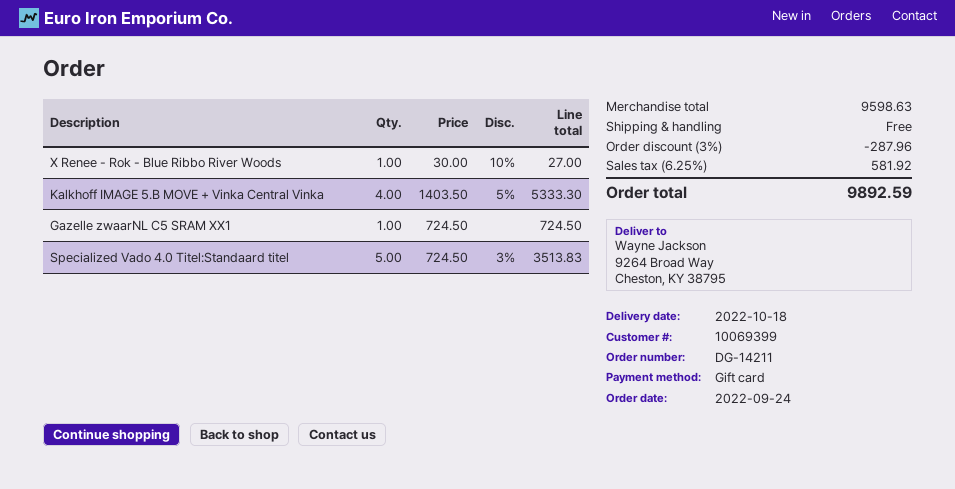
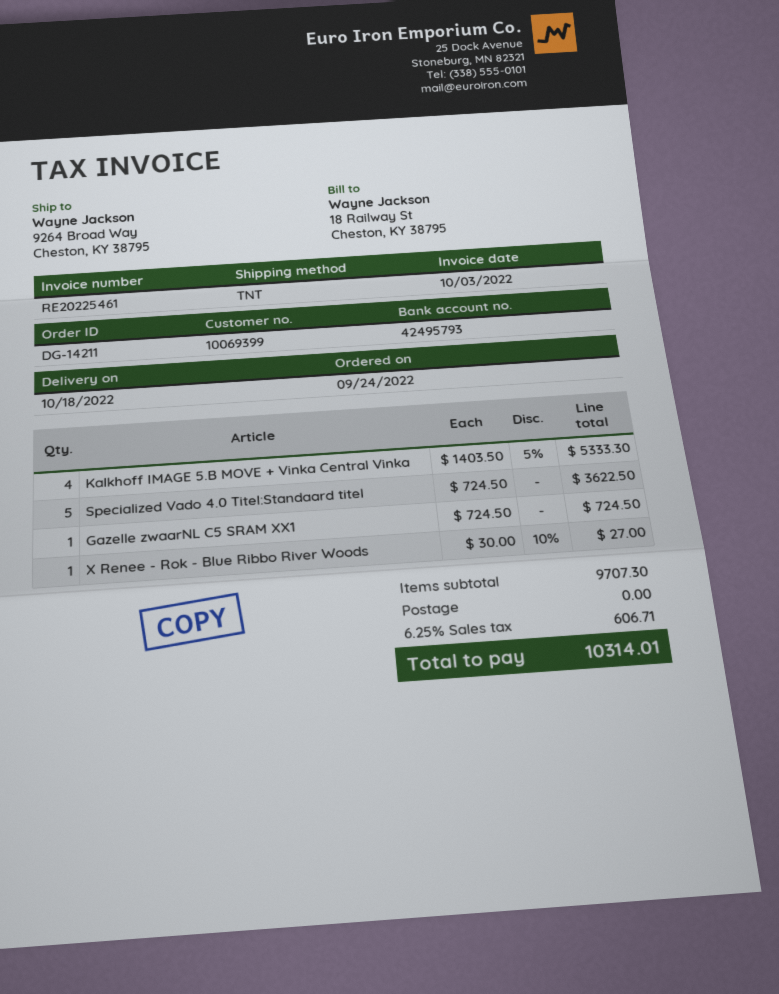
Specialized Vado 4.0 Titel:Standaard titel: 5 x 724.50 - 3% = 3513.83 -> 5 x 724.50 = 3622.50
subtotal: 9598.63 -> 9707.30
discount: 3% = 287.96 -> none
tax: 6.25% = 581.92 -> 6.25% = 606.71
total: 9892.59 -> 10314.01

